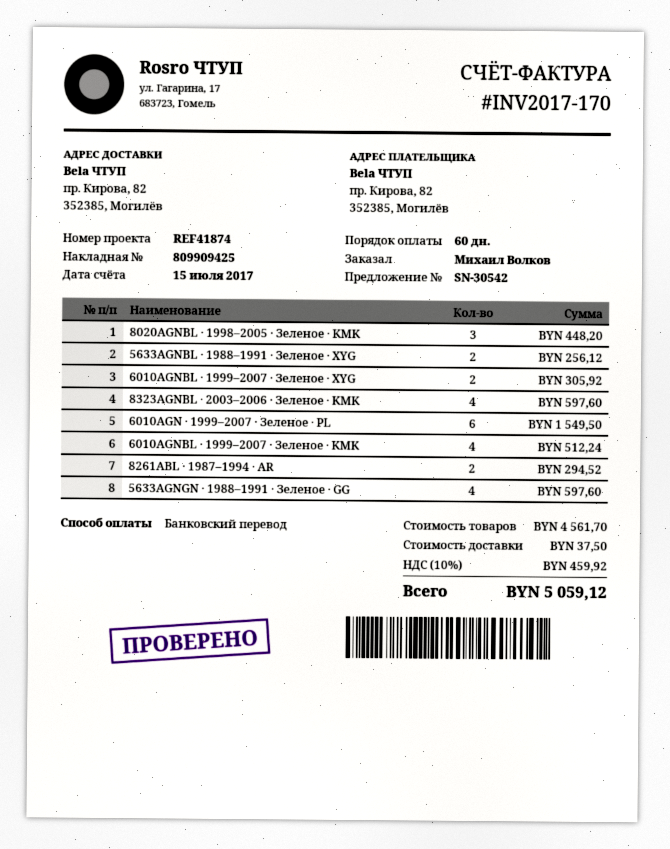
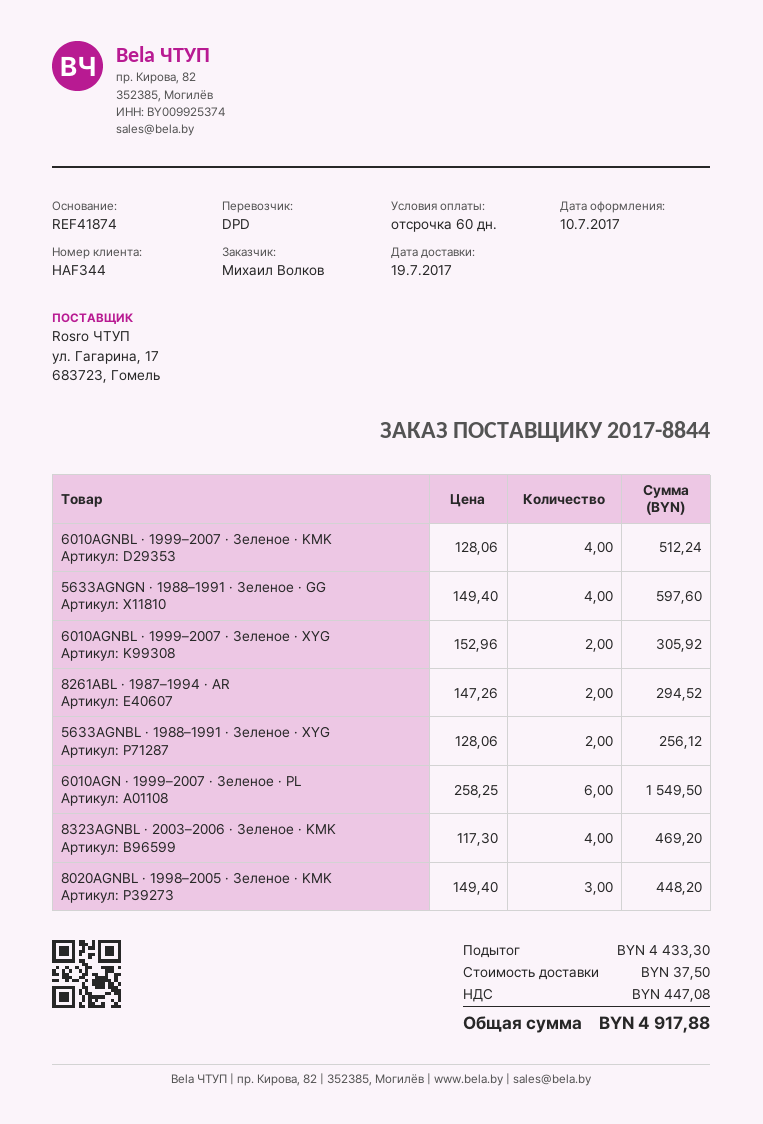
8323AGNBL · 2003–2006 · Зеленое · KMK: 4 for 597.60 -> 4 for 469.20
subtotal: 4561.70 -> 4433.30
tax: 459.92 -> 447.08
total: 5059.12 -> 4917.88

